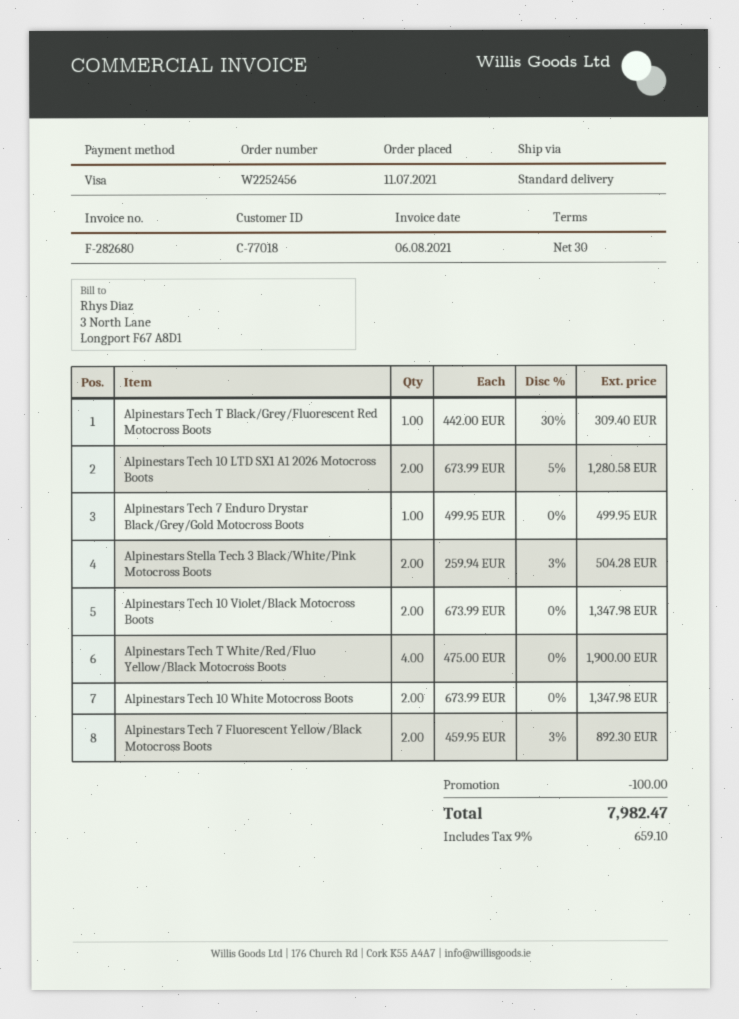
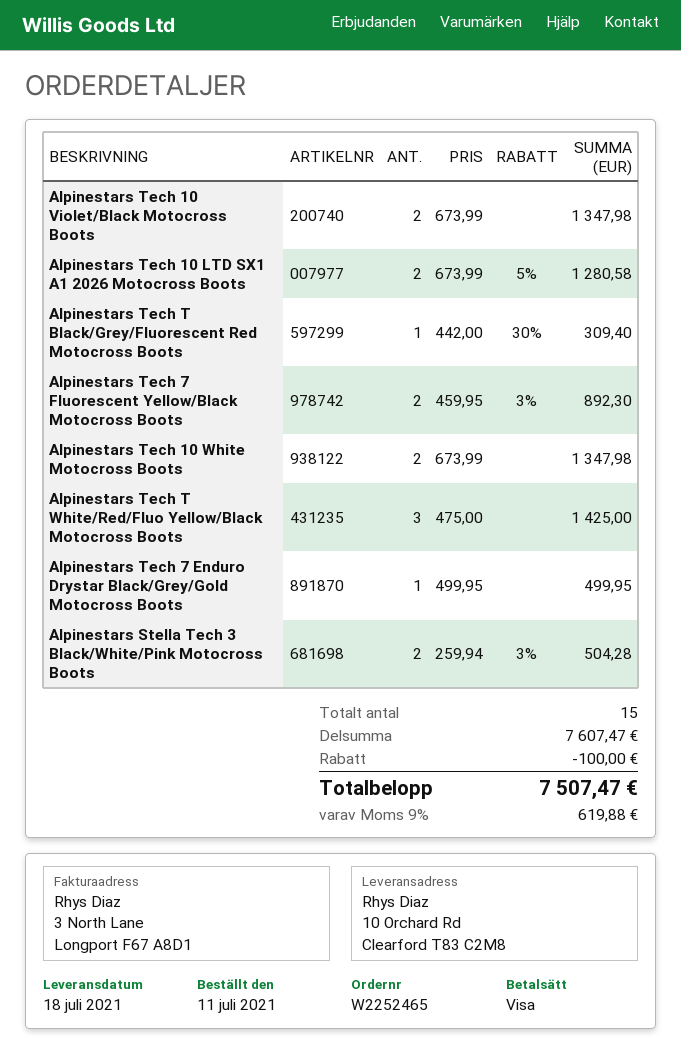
order number: W2252456 -> W2252465
Alpinestars Tech T White/Red/Fluo Yellow/Black Motocross Boots: 4 x 475.00 = 1900.00 -> 3 x 475.00 = 1425.00
tax: 9% = 659.10 -> 9% = 619.88
total: 7982.47 -> 7507.47

